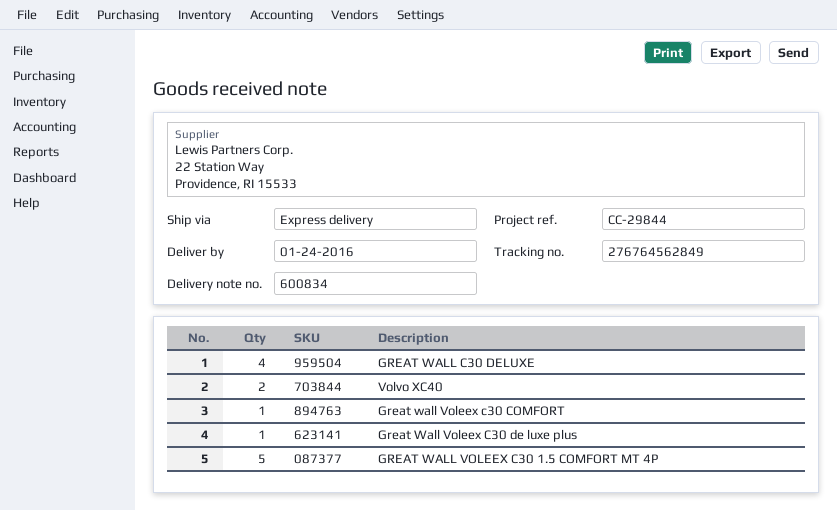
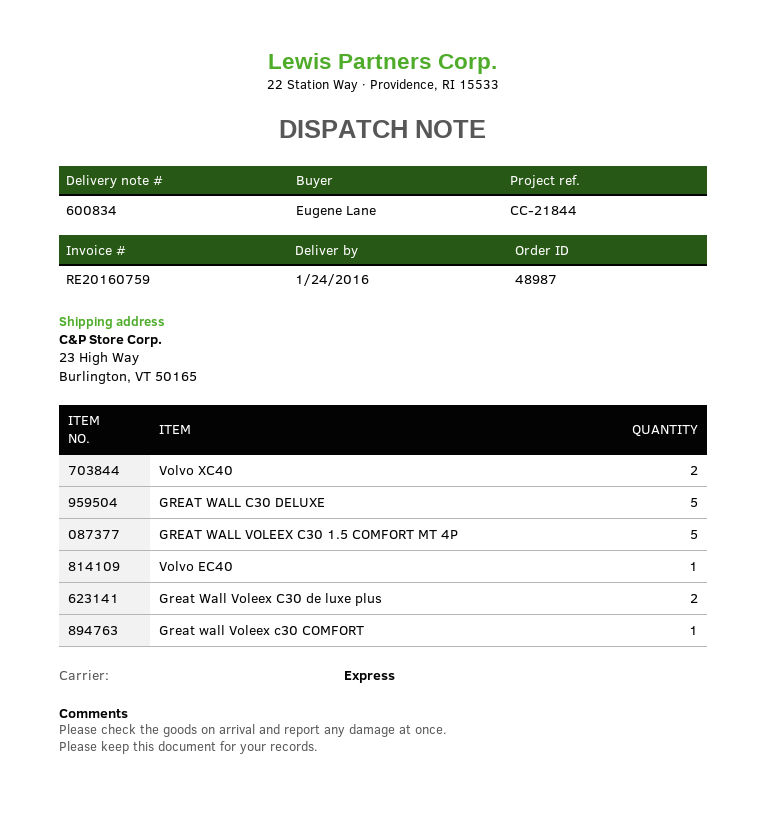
reference: CC-29844 -> CC-21844
GREAT WALL C30 DELUXE: 4 -> 5
Great Wall Voleex C30 de luxe plus: 1 -> 2
Volvo EC40: none -> 1

